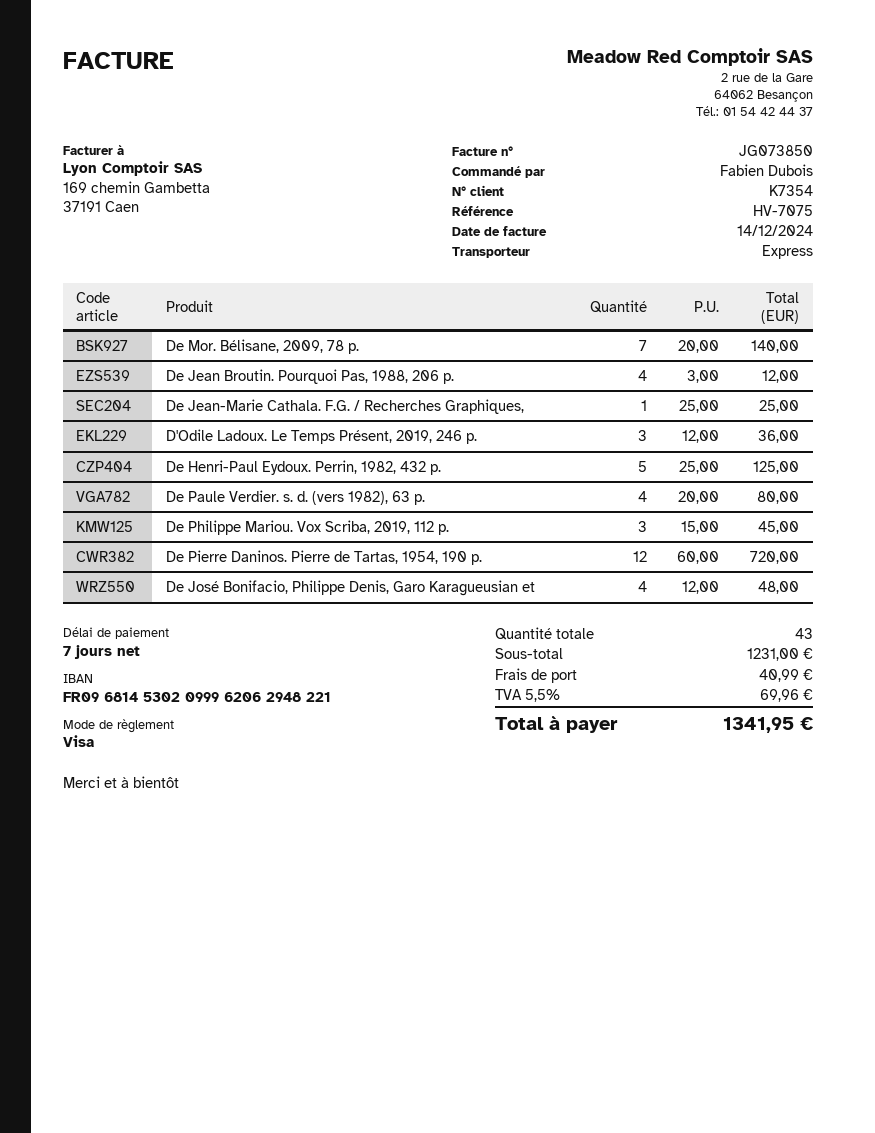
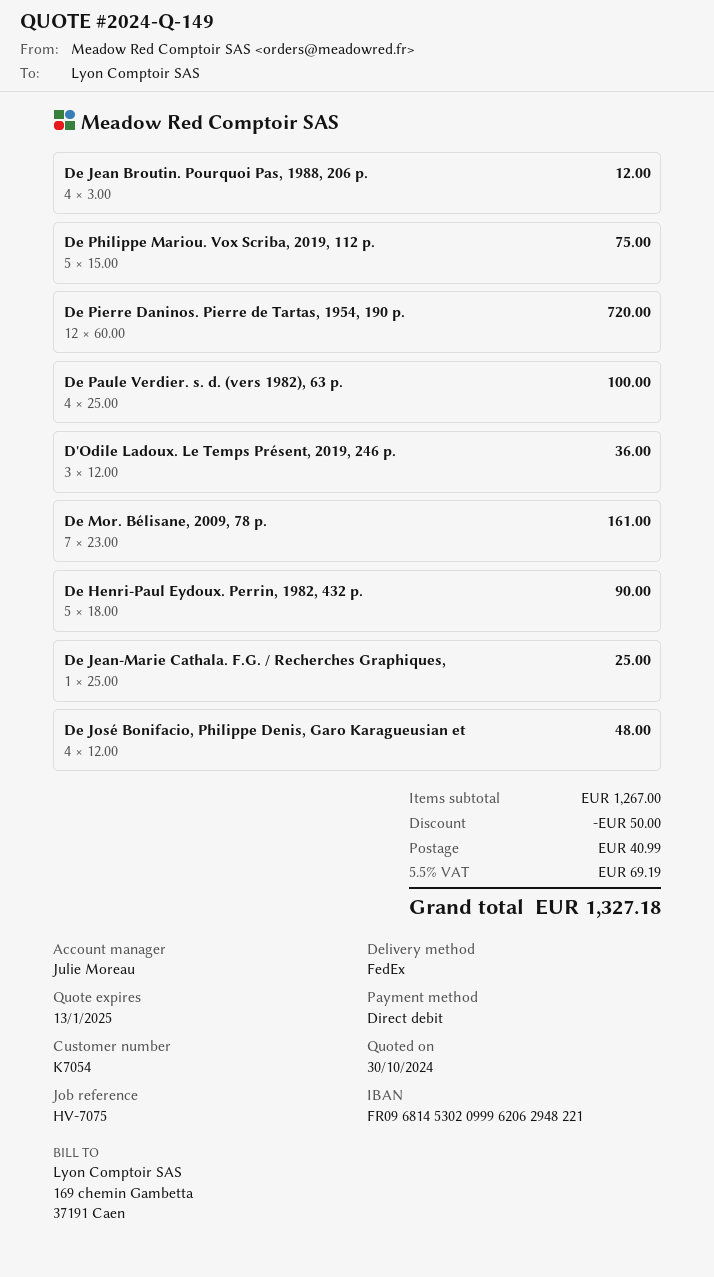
customer number: K7354 -> K7054
payment method: Visa -> direct debit
shipping method: express -> FedEx
De Mor. Bélisane, 2009, 78 p.: 7 x 20.00 = 140.00 -> 7 x 23.00 = 161.00
De Henri-Paul Eydoux. Perrin, 1982, 432 p.: 5 x 25.00 = 125.00 -> 5 x 18.00 = 90.00
De Paule Verdier. s. d. (vers 1982), 63 p.: 4 x 20.00 = 80.00 -> 4 x 25.00 = 100.00
De Philippe Mariou. Vox Scriba, 2019, 112 p.: 3 x 15.00 = 45.00 -> 5 x 15.00 = 75.00
subtotal: 1231.00 -> 1267.00
discount: none -> 50.00
tax: 5.5% = 69.96 -> 5.5% = 69.19
total: 1341.95 -> 1327.18

